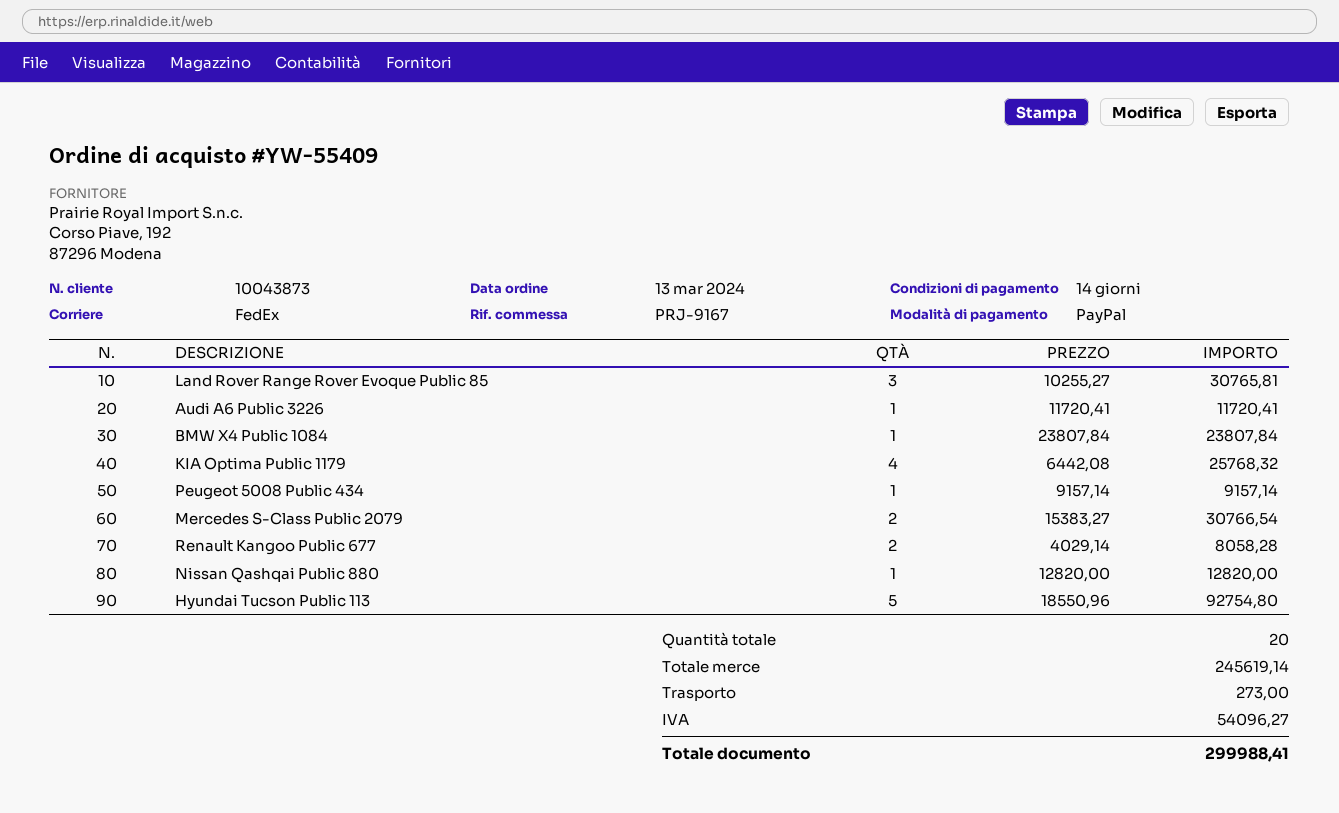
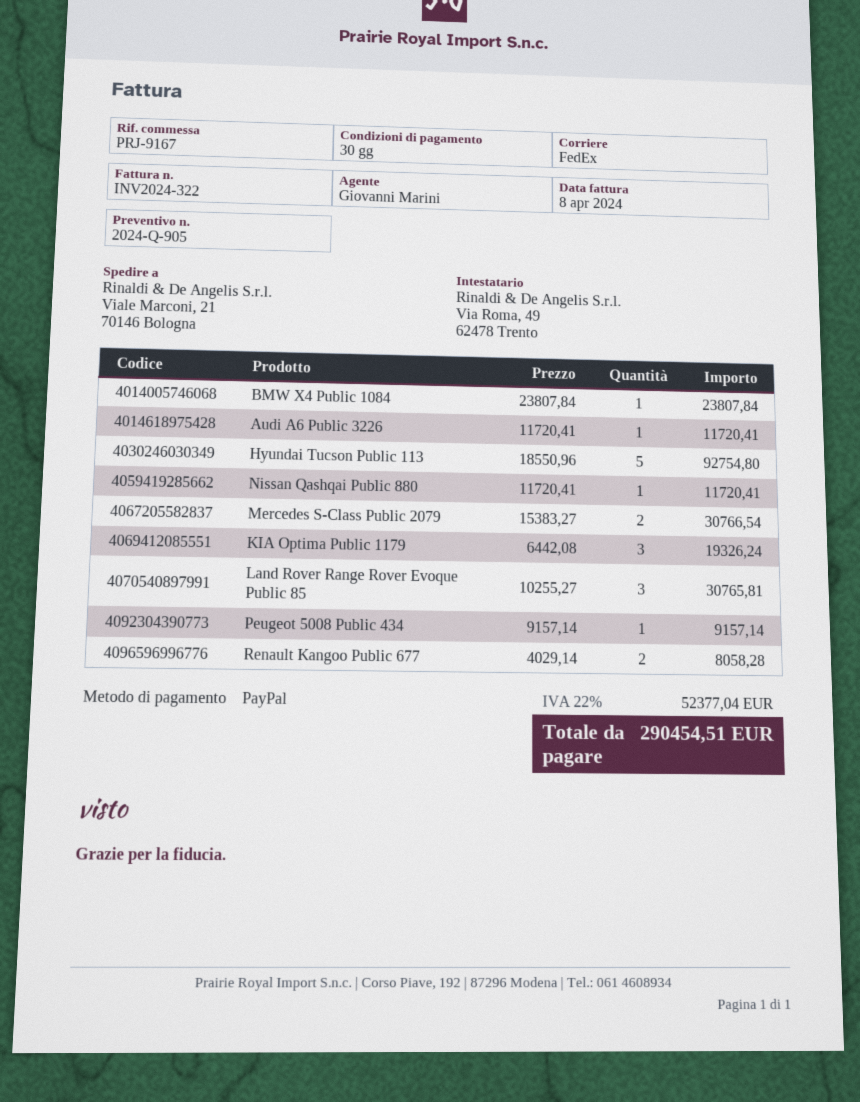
payment terms: 14 days -> 30 days
KIA Optima Public 1179: 4 x 6442.08 = 25768.32 -> 3 x 6442.08 = 19326.24
Nissan Qashqai Public 880: 1 x 12820.00 = 12820.00 -> 1 x 11720.41 = 11720.41
shipping: 273.00 -> none
tax: 54096.27 -> 52377.04
total: 299988.41 -> 290454.51

